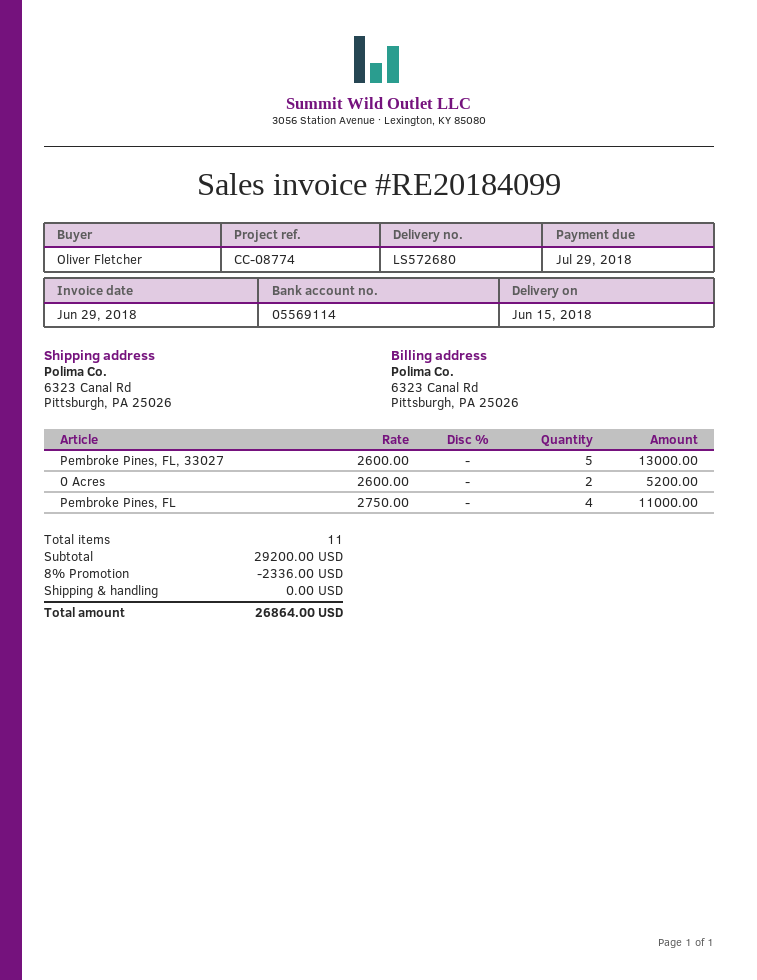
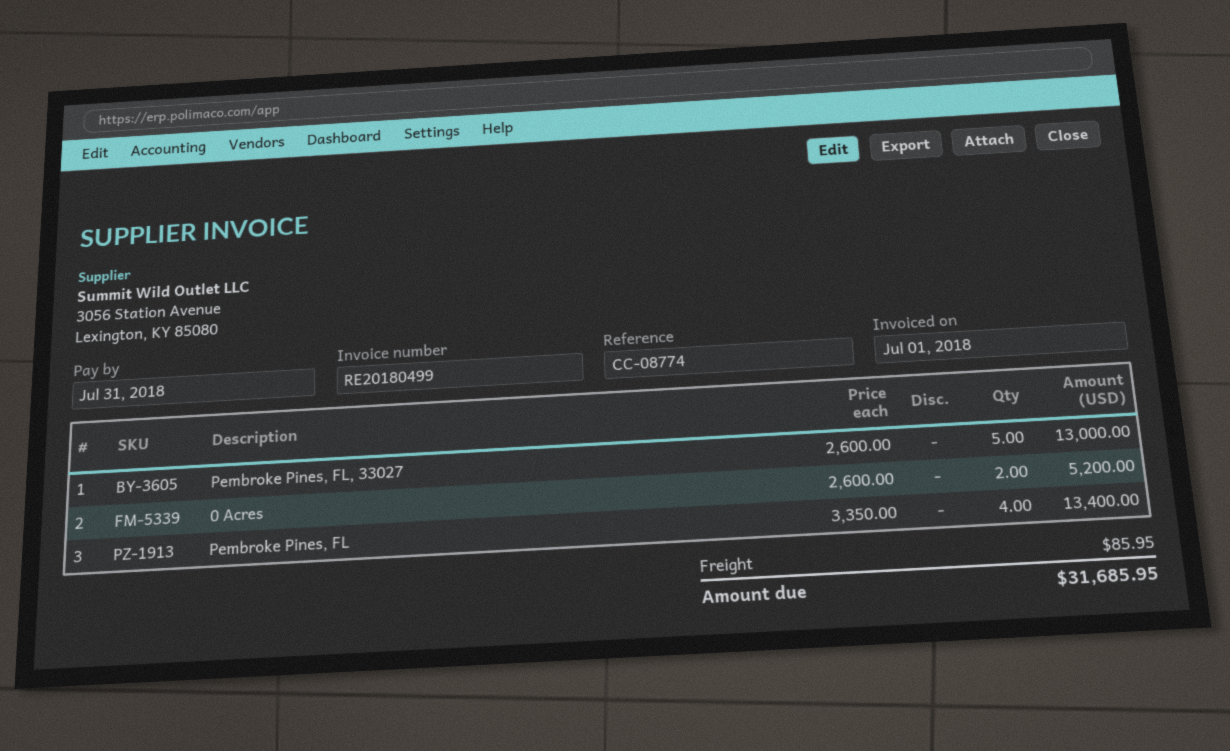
invoice number: RE20184099 -> RE20180499
invoice date: 2018-06-29 -> 2018-07-01
due date: 2018-07-29 -> 2018-07-31
Pembroke Pines, FL: 4 x 2750.00 = 11000.00 -> 4 x 3350.00 = 13400.00
discount: 8% = 2336.00 -> none
shipping: 0.00 -> 85.95
total: 26864.00 -> 31685.95

